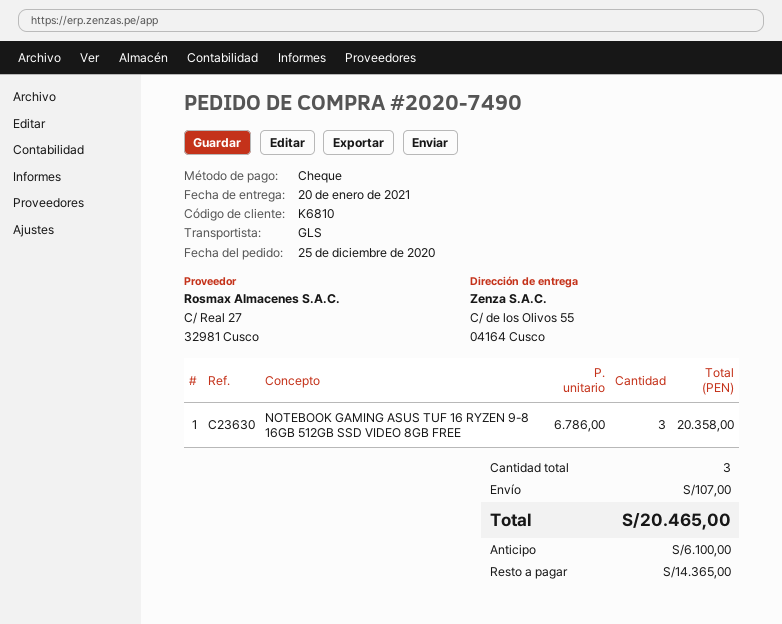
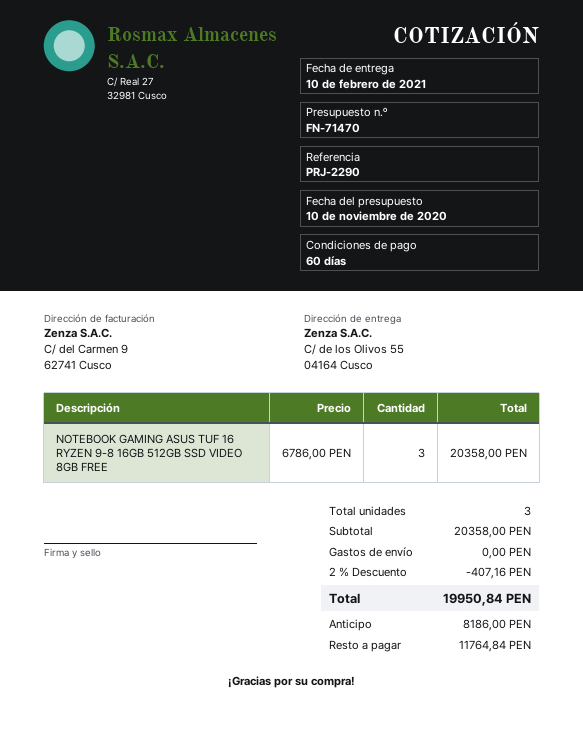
delivery date: 2021-01-20 -> 2021-02-10
discount: none -> 2% = 407.16
shipping: 107.00 -> 0.00
total: 20465.00 -> 19950.84
deposit: 6100.00 -> 8186.00
balance: 14365.00 -> 11764.84

